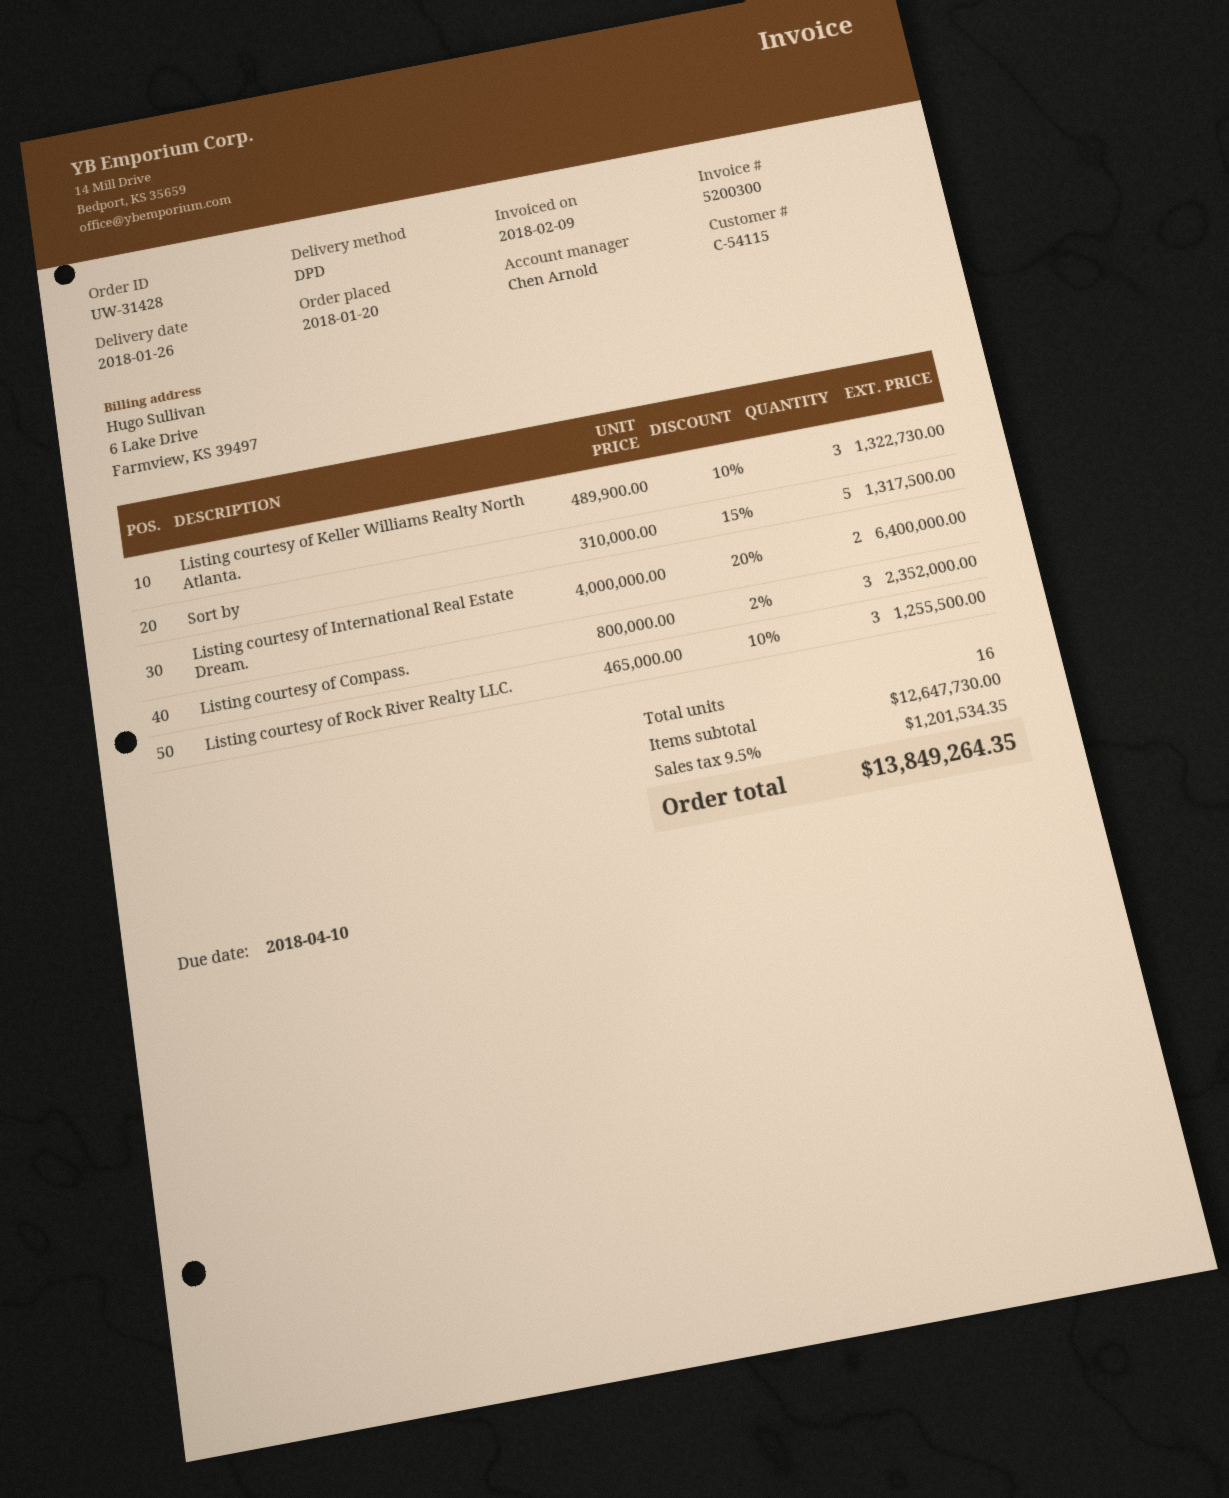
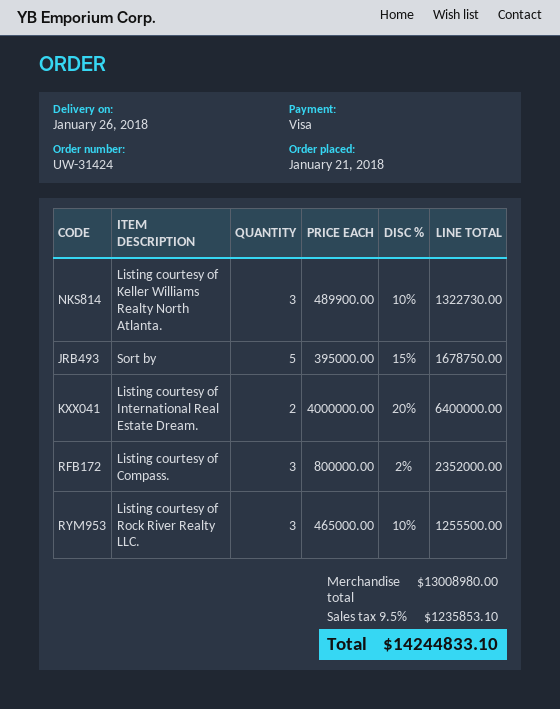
order number: UW-31428 -> UW-31424
order date: 2018-01-20 -> 2018-01-21
Sort by: 5 x 310000.00 - 15% = 1317500.00 -> 5 x 395000.00 - 15% = 1678750.00
subtotal: 12647730.00 -> 13008980.00
tax: 9.5% = 1201534.35 -> 9.5% = 1235853.10
total: 13849264.35 -> 14244833.10

